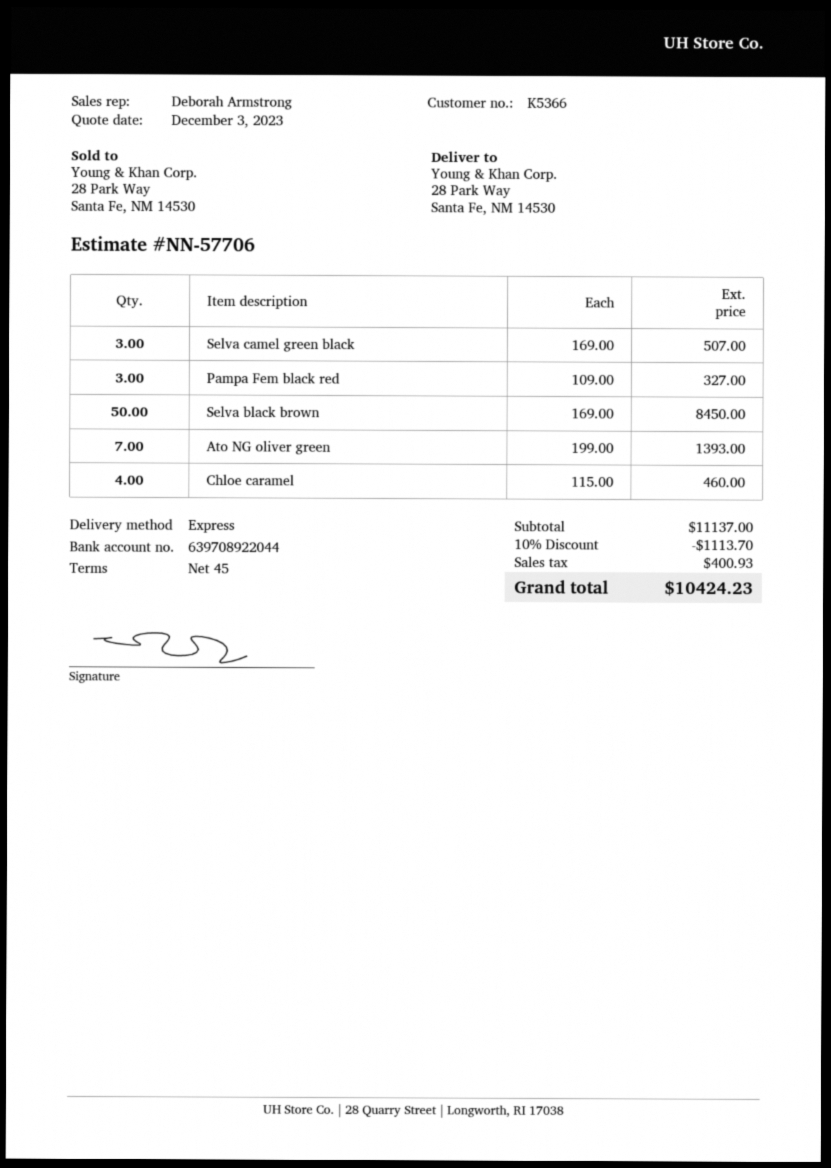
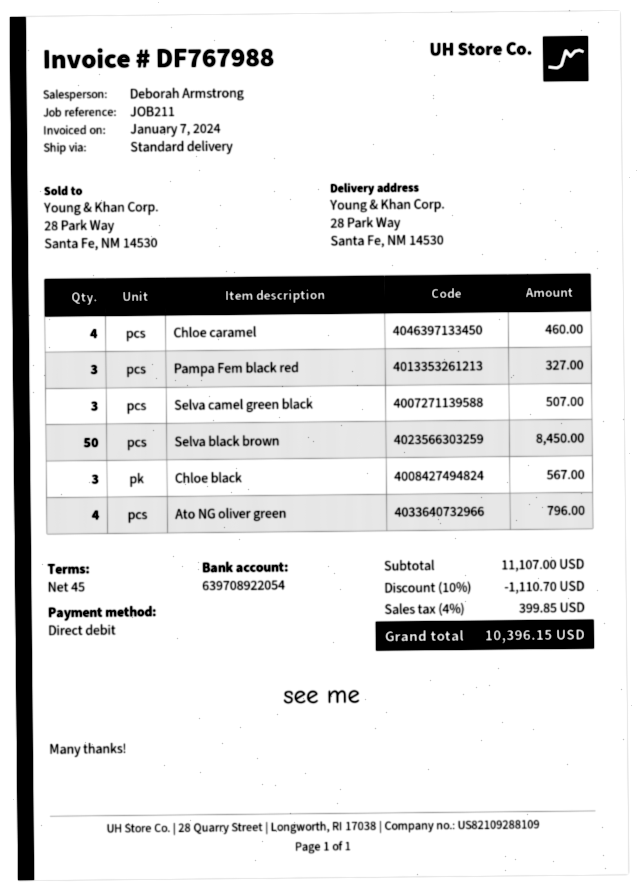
bank account: 639708922044 -> 639708922054
shipping method: express -> standard
Ato NG oliver green: 7 for 1393.00 -> 4 for 796.00
Chloe black: none -> 3 for 567.00
subtotal: 11137.00 -> 11107.00
discount: 10% = 1113.70 -> 10% = 1110.70
tax: 400.93 -> 399.85
total: 10424.23 -> 10396.15

